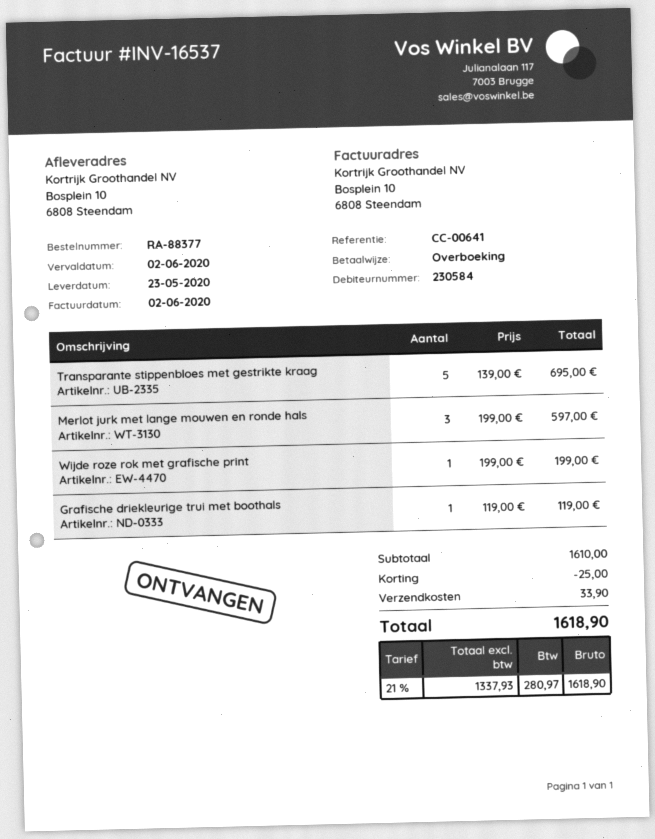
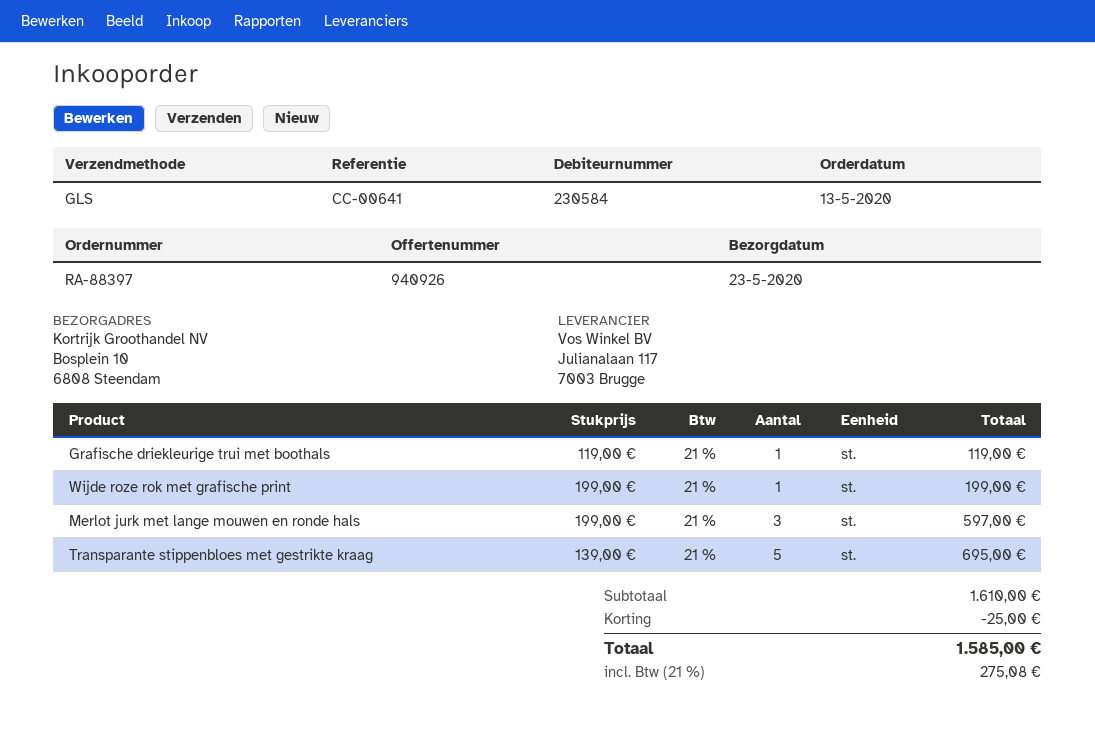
order number: RA-88377 -> RA-88397
shipping: 33.90 -> none
tax: 21% = 280.97 -> 21% = 275.08
total: 1618.90 -> 1585.00

